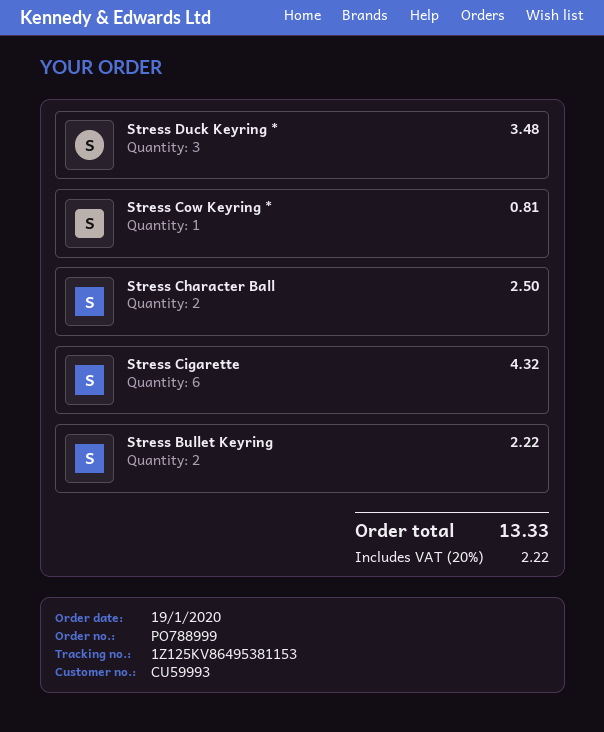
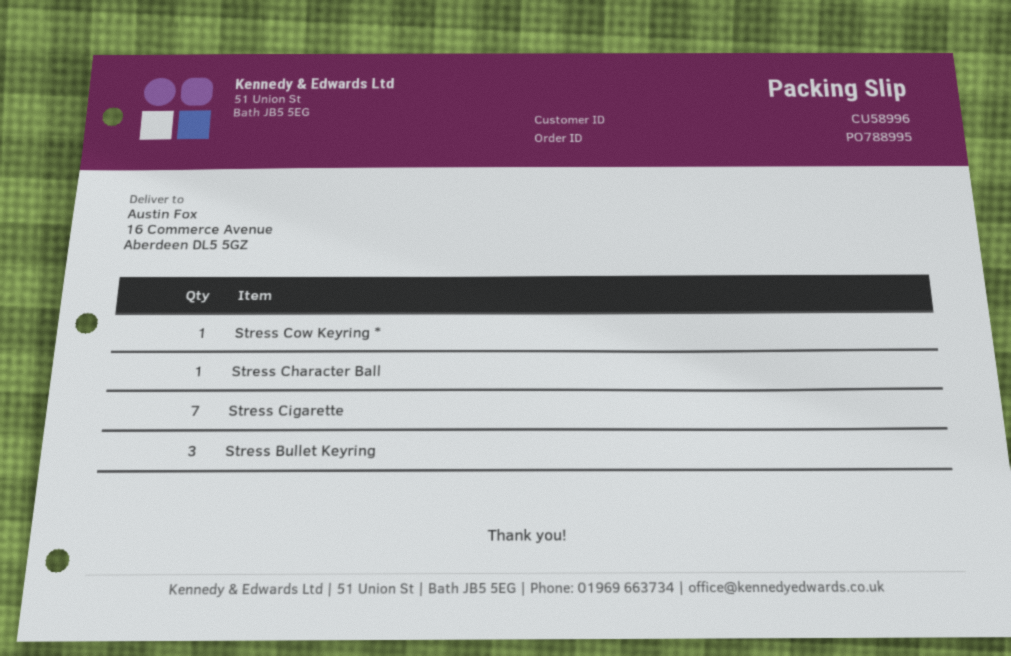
order number: PO788999 -> PO788995
customer number: CU59993 -> CU58996
Stress Duck Keyring *: 3 -> none
Stress Character Ball: 2 -> 1
Stress Cigarette: 6 -> 7
Stress Bullet Keyring: 2 -> 3

